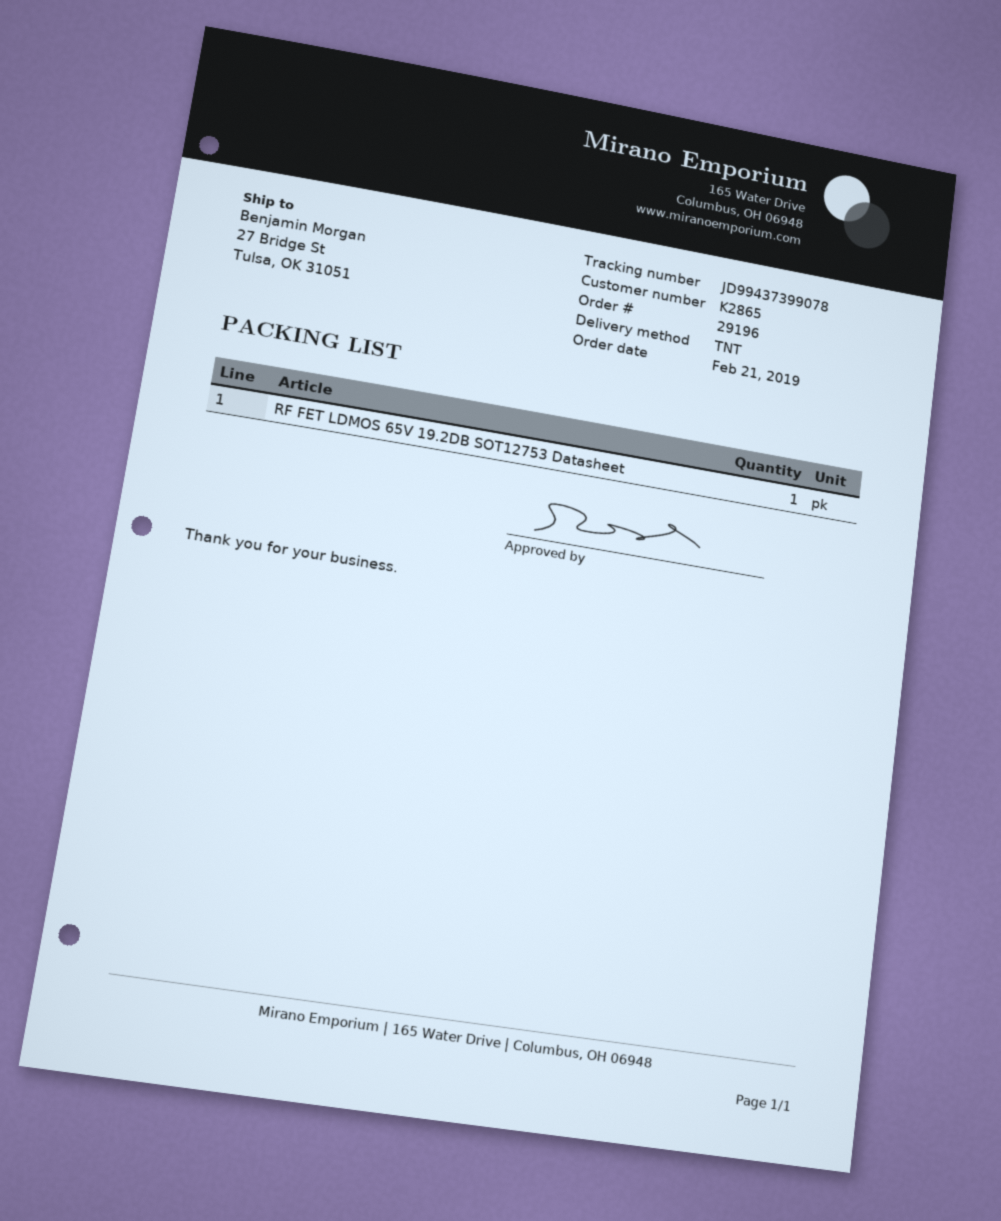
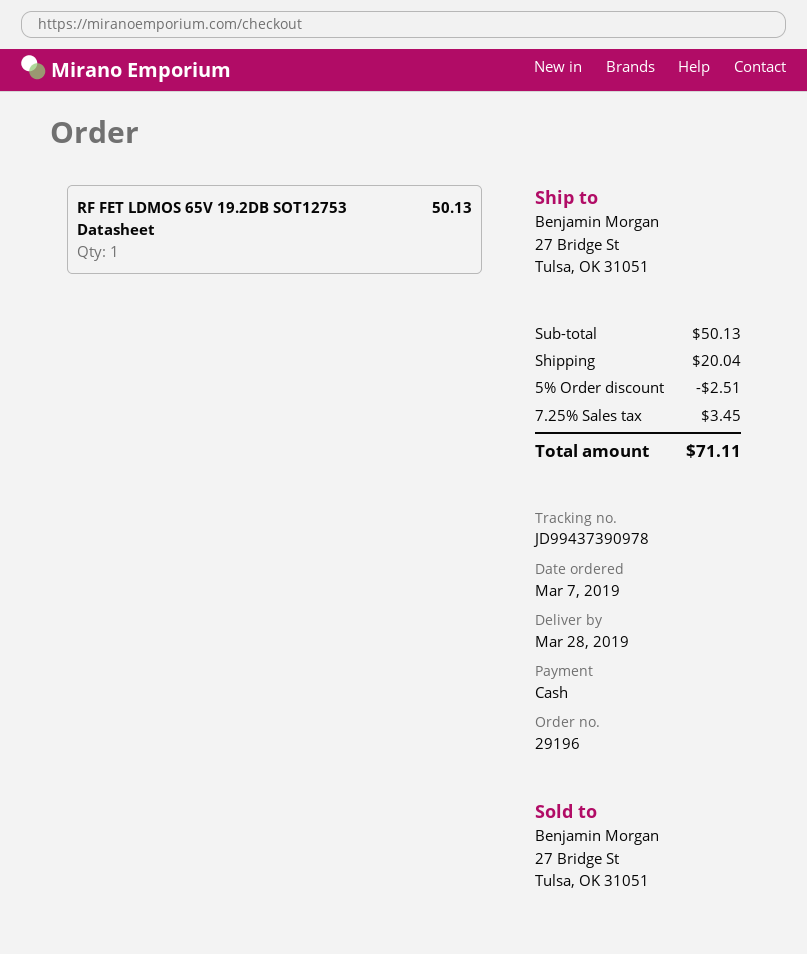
order date: 2019-02-21 -> 2019-03-07
tracking number: JD99437399078 -> JD99437390978

